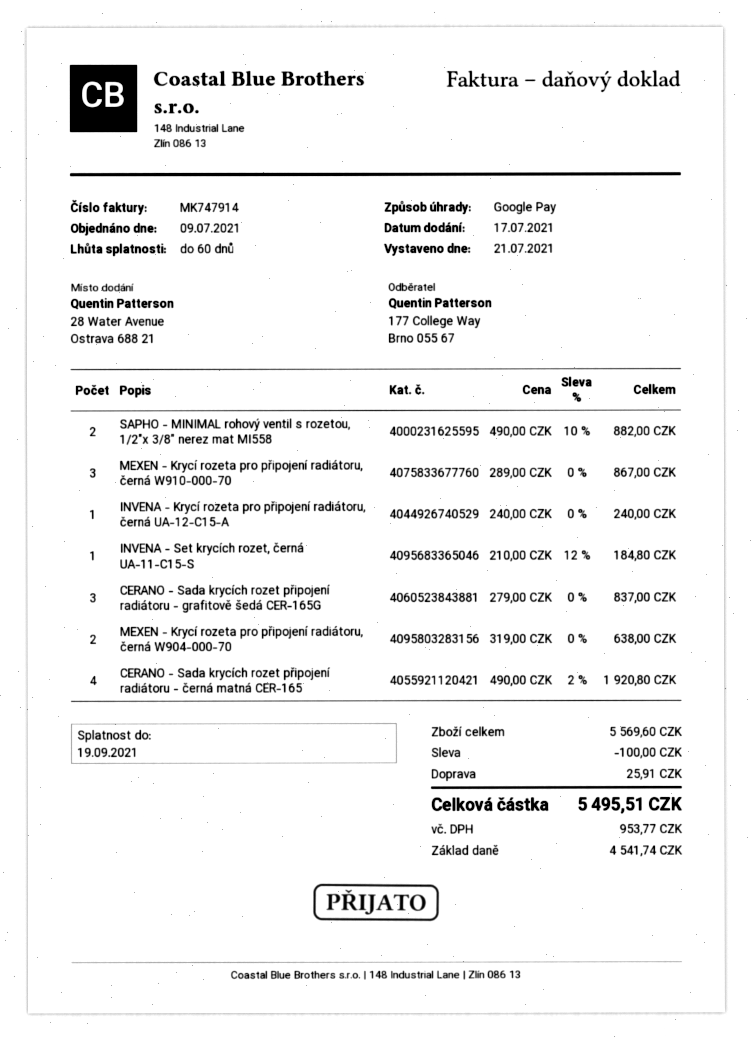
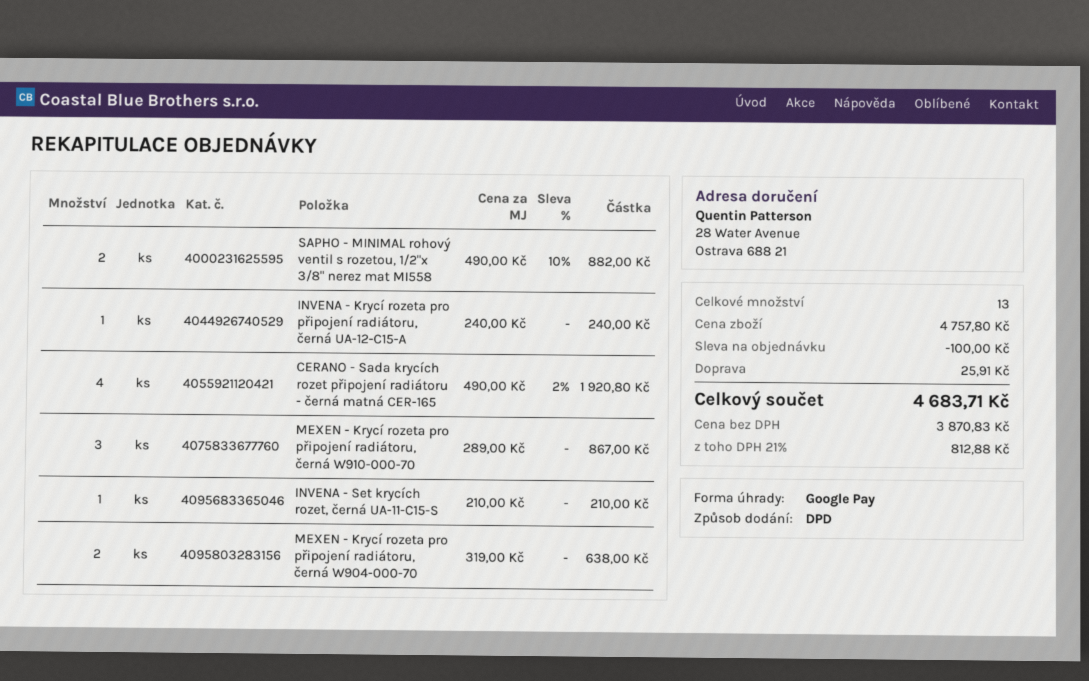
INVENA - Set krycích rozet, černá UA-11-C15-S: 1 x 210.00 - 12% = 184.80 -> 1 x 210.00 = 210.00
CERANO - Sada krycích rozet připojení radiátoru - grafitově šedá CER-165G: 3 x 279.00 = 837.00 -> none
subtotal: 5569.60 -> 4757.80
net: 4541.74 -> 3870.83
tax: 953.77 -> 812.88
total: 5495.51 -> 4683.71

